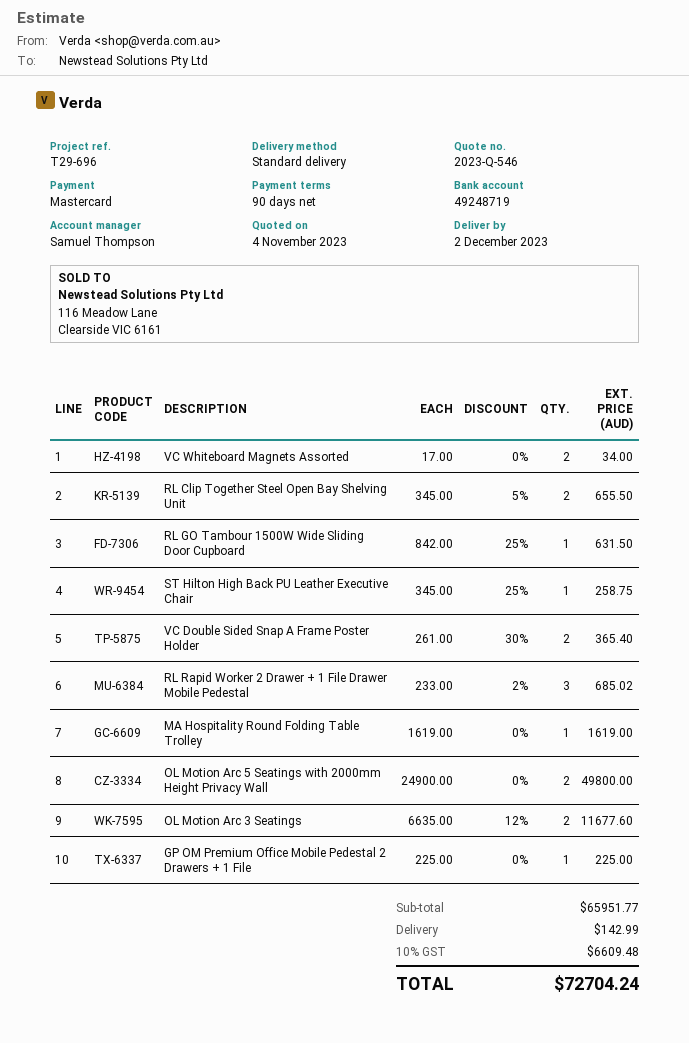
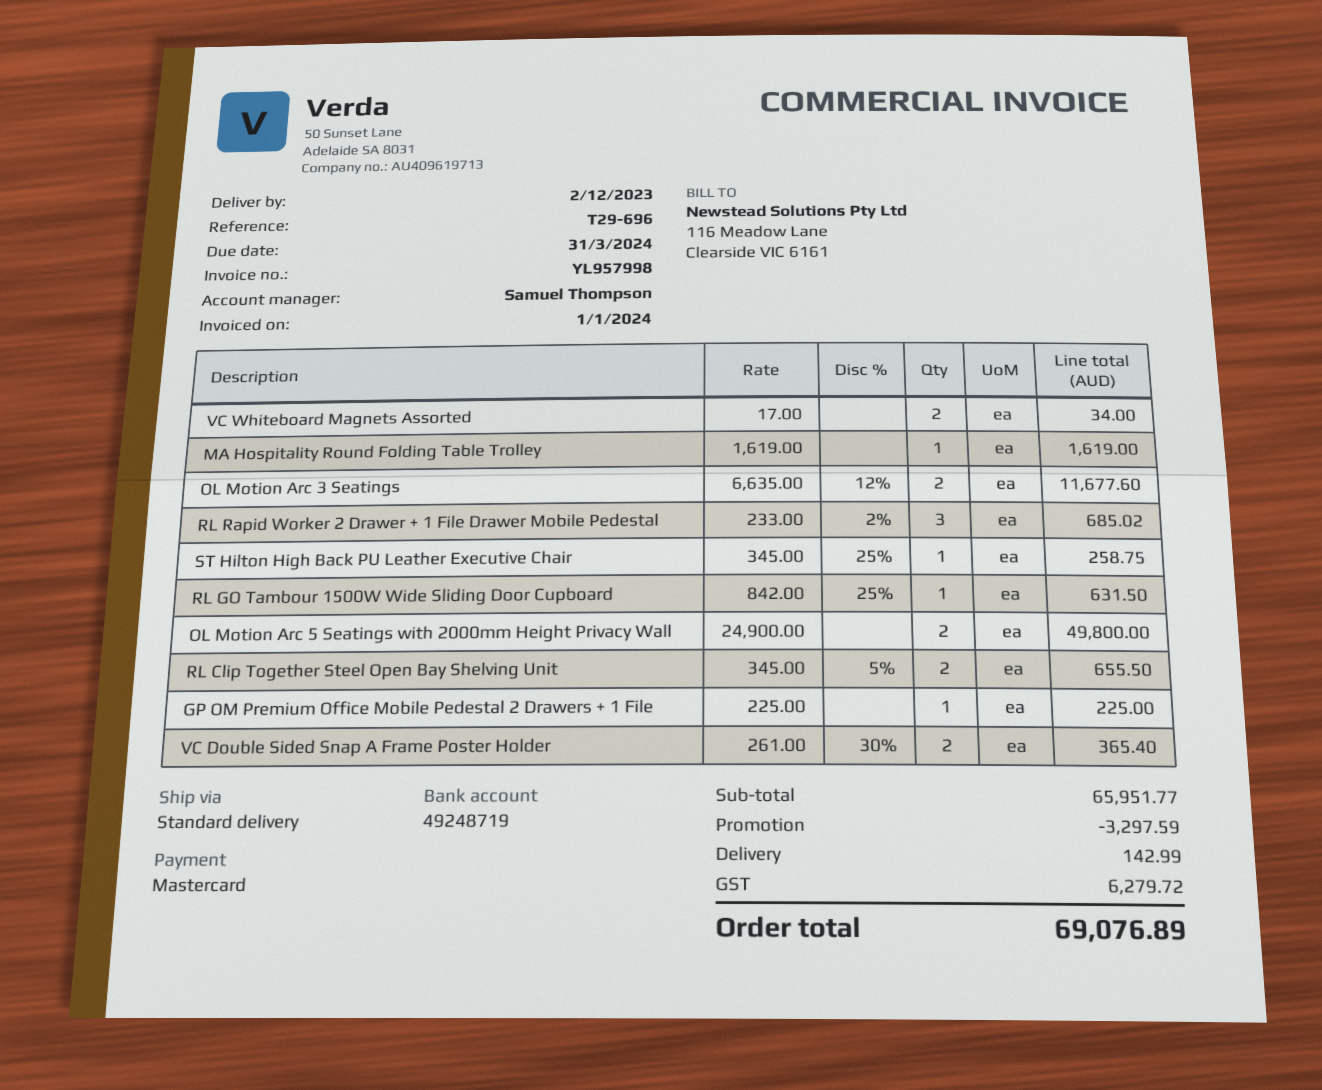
discount: none -> 3297.59
tax: 6609.48 -> 6279.72
total: 72704.24 -> 69076.89

